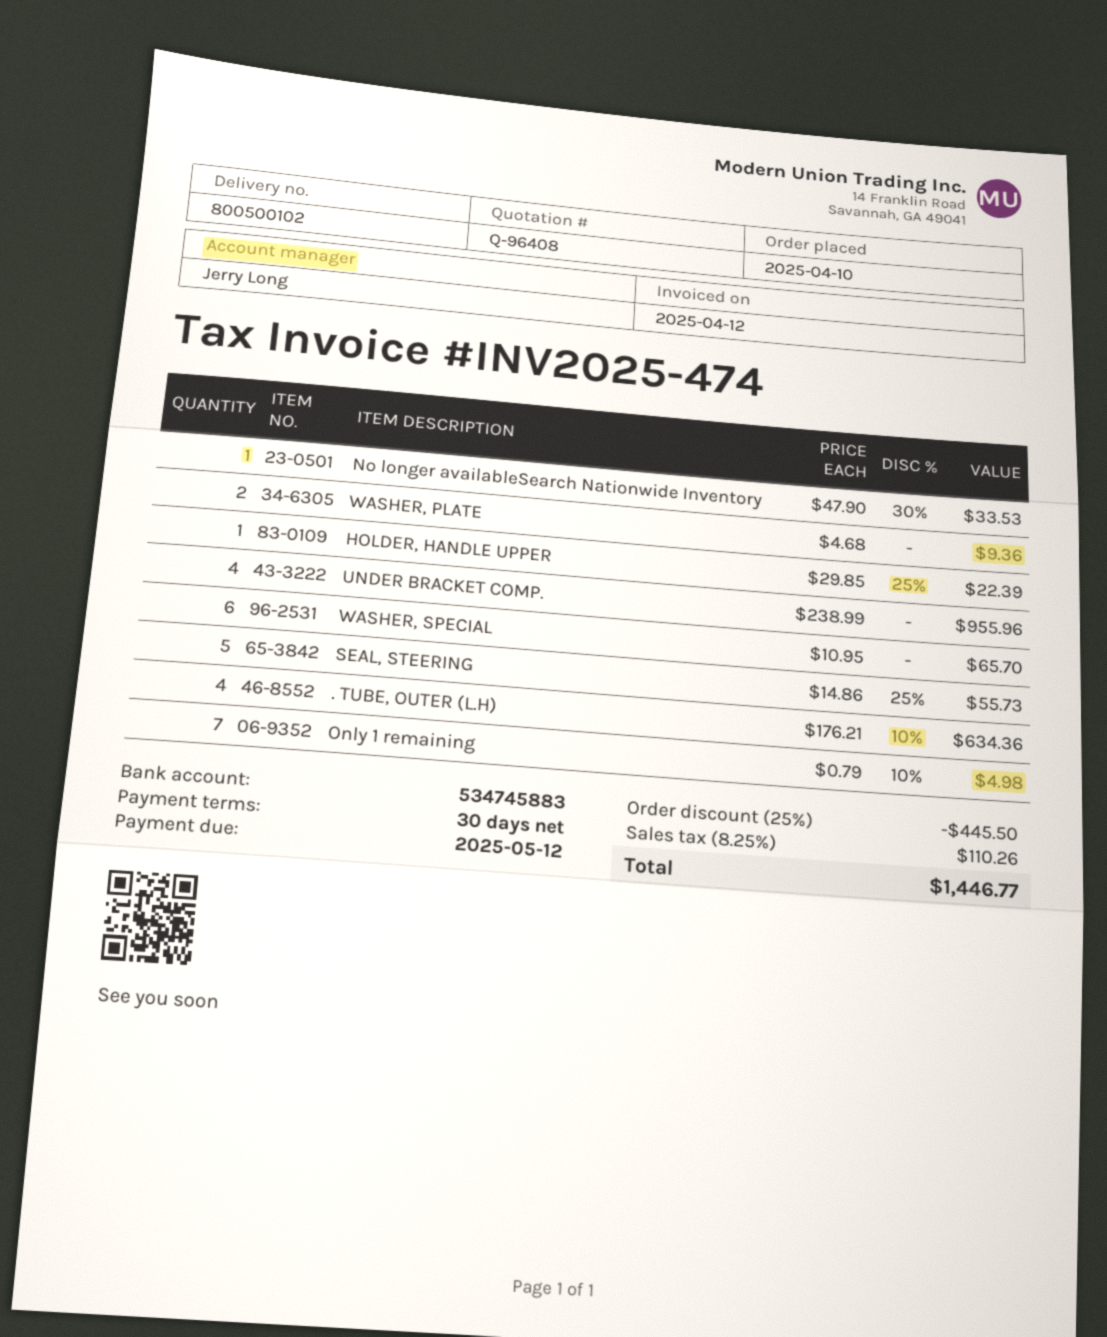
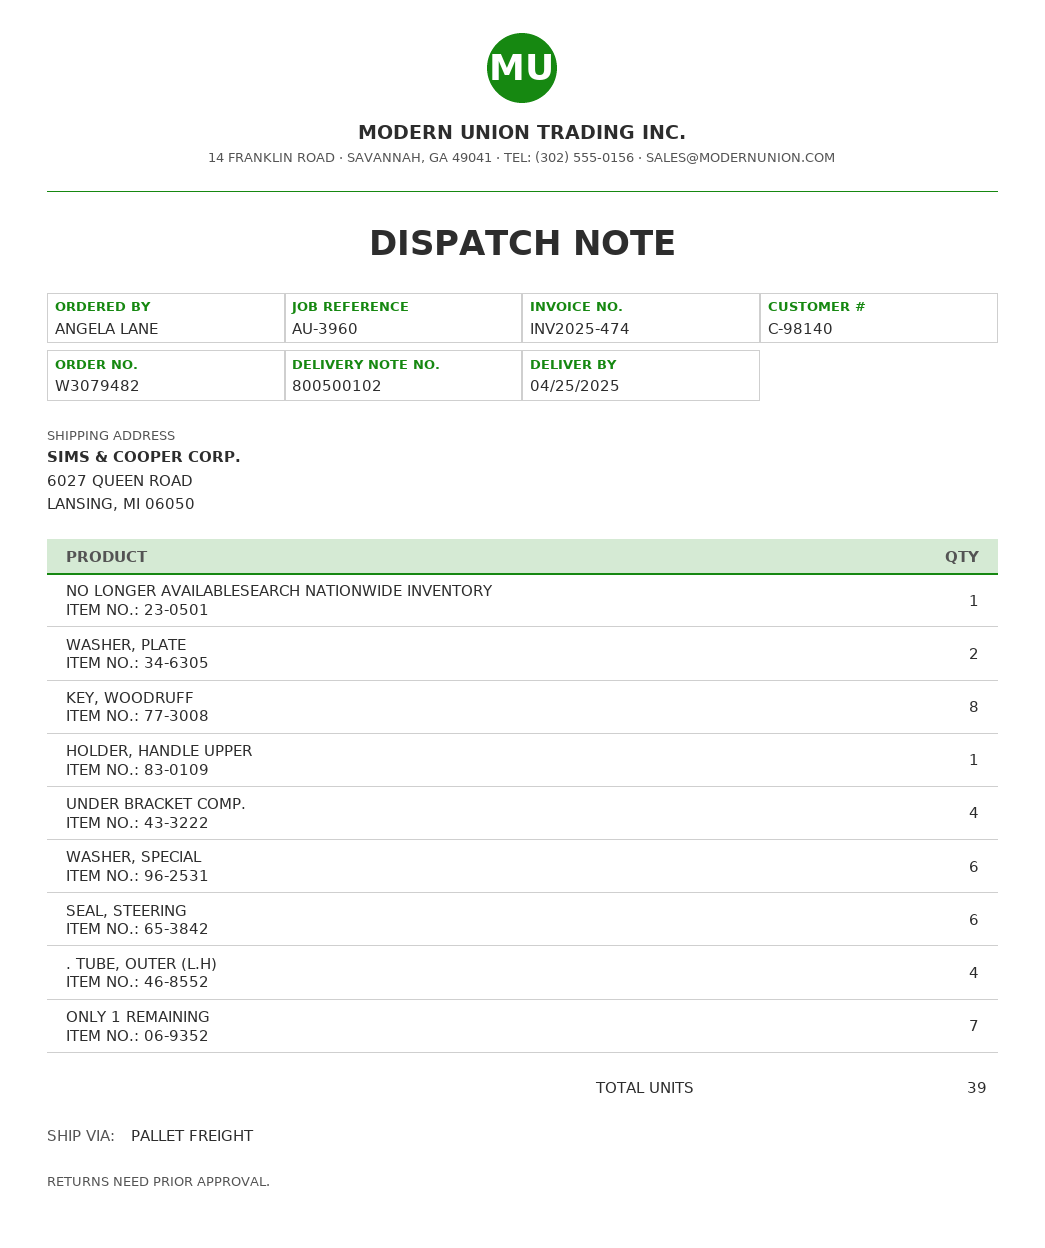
SEAL, STEERING: 5 -> 6
KEY, WOODRUFF: none -> 8

